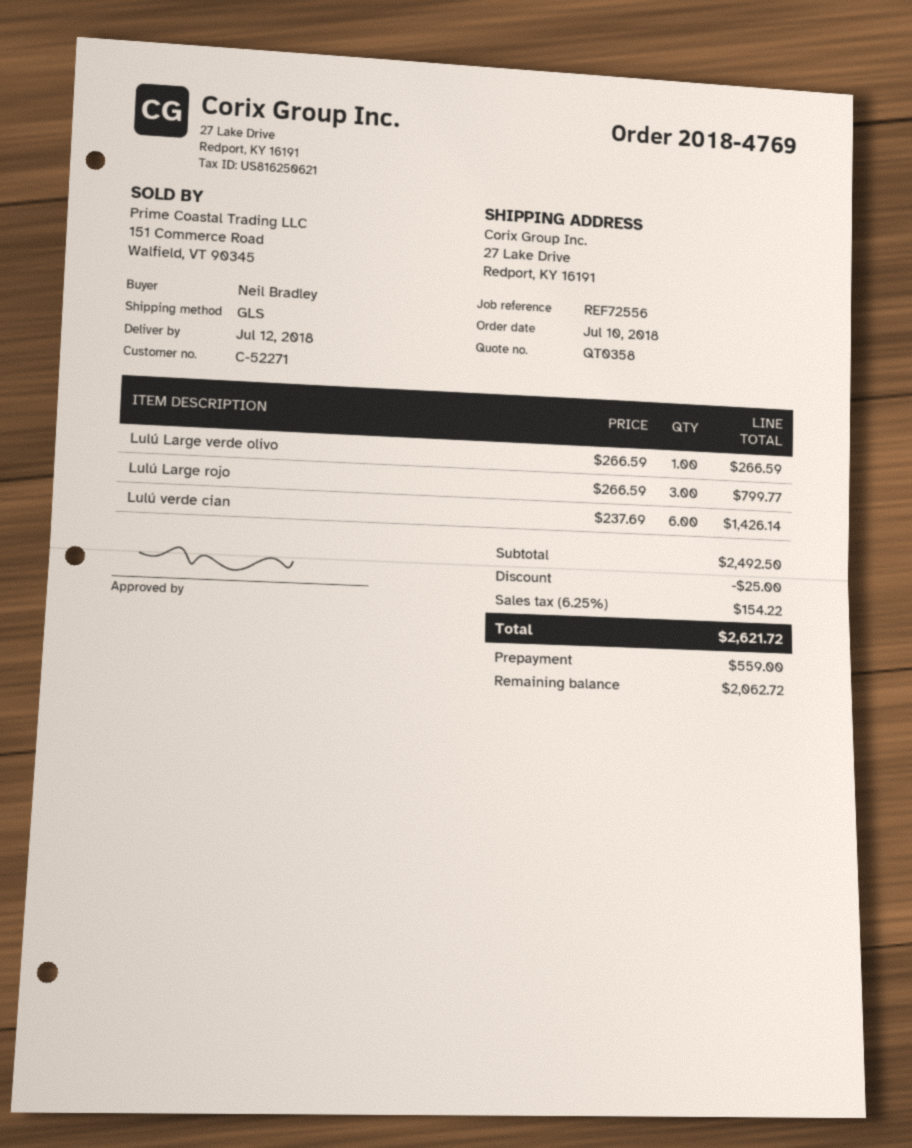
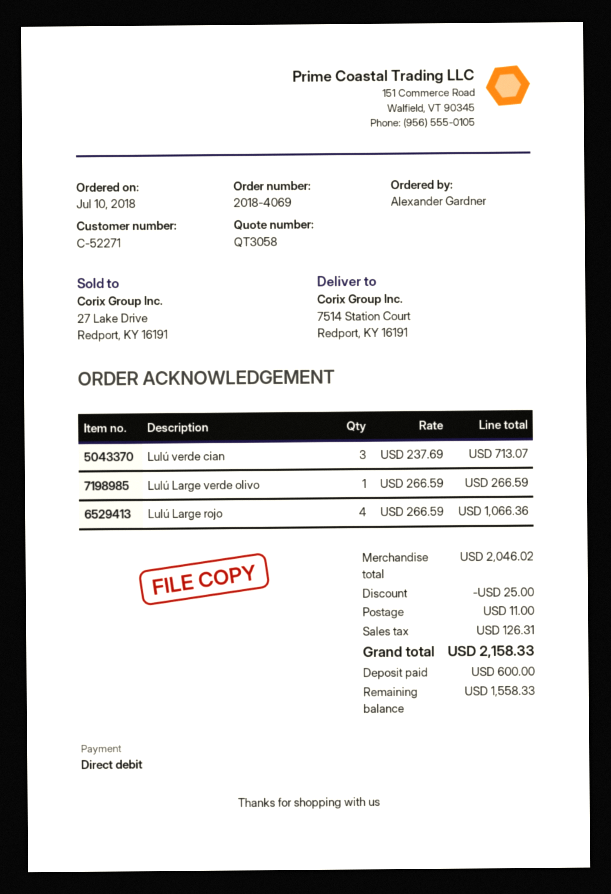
quote number: QT0358 -> QT3058
order number: 2018-4769 -> 2018-4069
ordered by: Neil Bradley -> Alexander Gardner
ship to: 27 Lake Drive, Redport, KY 16191 -> 7514 Station Court, Redport, KY 16191
Lulú Large rojo: 3 x 266.59 = 799.77 -> 4 x 266.59 = 1066.36
Lulú verde cian: 6 x 237.69 = 1426.14 -> 3 x 237.69 = 713.07
subtotal: 2492.50 -> 2046.02
shipping: none -> 11.00
tax: 154.22 -> 126.31
total: 2621.72 -> 2158.33
deposit: 559.00 -> 600.00
balance: 2062.72 -> 1558.33

